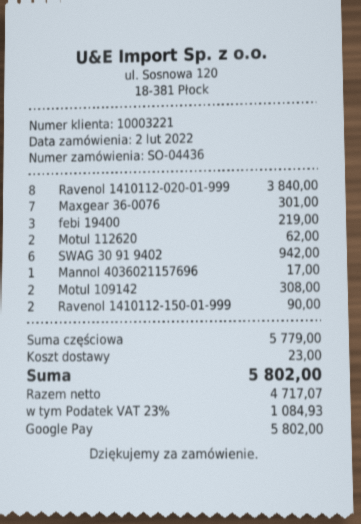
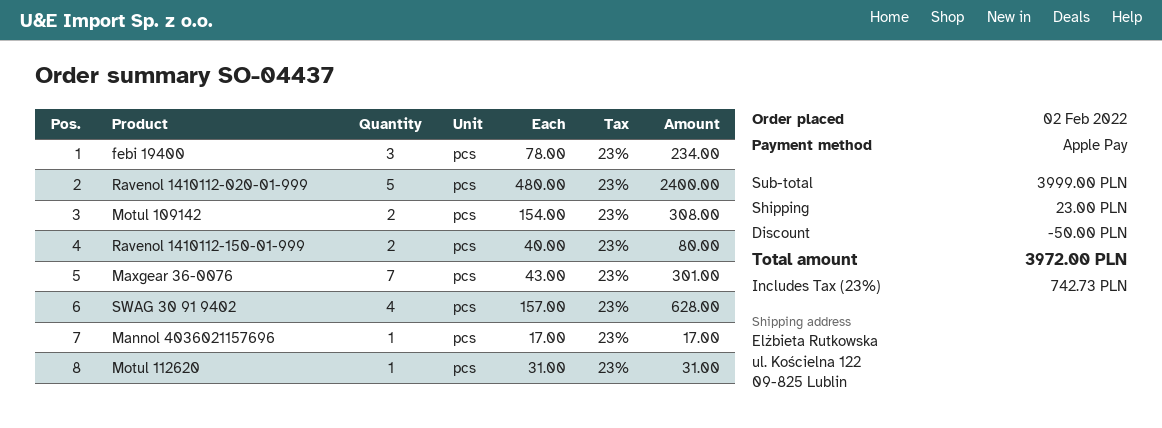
order number: SO-04436 -> SO-04437
payment method: Google Pay -> Apple Pay
Ravenol 1410112-020-01-999: 8 for 3840.00 -> 5 for 2400.00
febi 19400: 3 for 219.00 -> 3 for 234.00
Motul 112620: 2 for 62.00 -> 1 for 31.00
SWAG 30 91 9402: 6 for 942.00 -> 4 for 628.00
Ravenol 1410112-150-01-999: 2 for 90.00 -> 2 for 80.00
subtotal: 5779.00 -> 3999.00
discount: none -> 50.00
tax: 23% = 1084.93 -> 23% = 742.73
total: 5802.00 -> 3972.00

